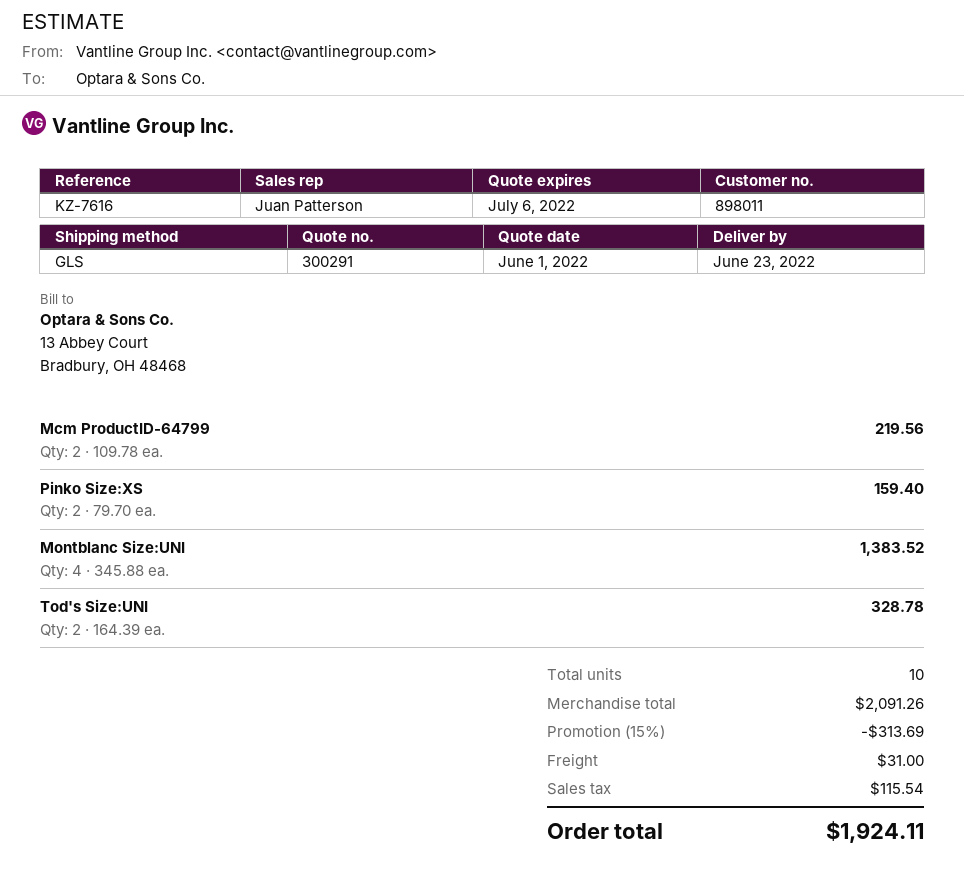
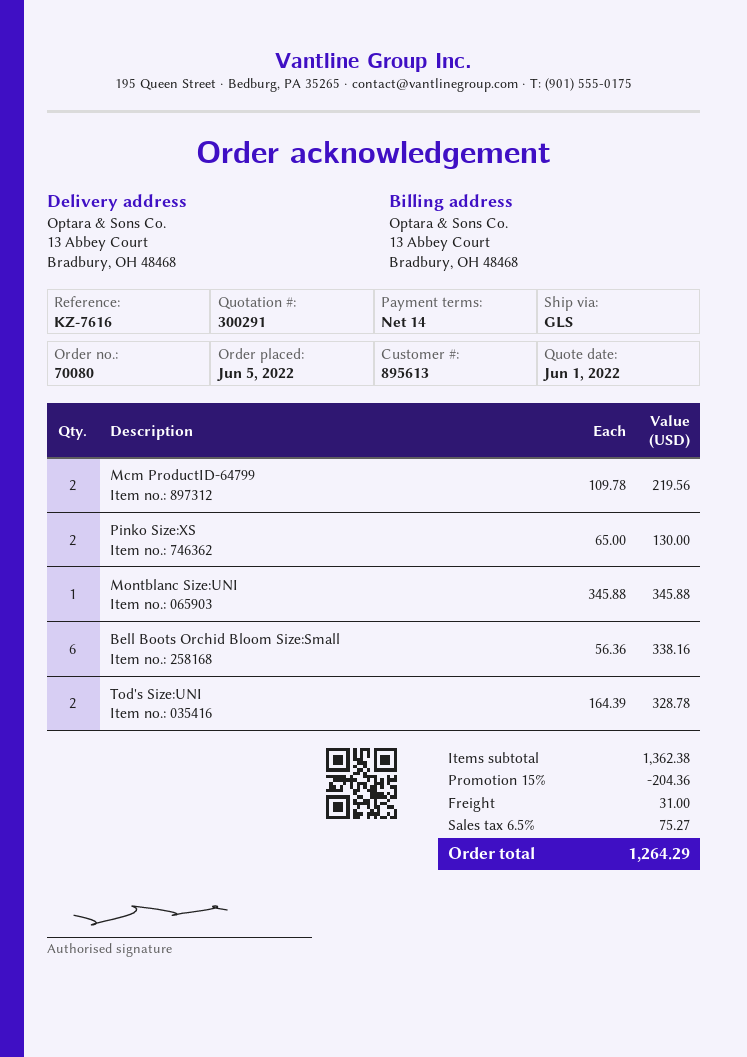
customer number: 898011 -> 895613
Pinko Size:XS: 2 x 79.70 = 159.40 -> 2 x 65.00 = 130.00
Montblanc Size:UNI: 4 x 345.88 = 1383.52 -> 1 x 345.88 = 345.88
Bell Boots Orchid Bloom Size:Small: none -> 6 x 56.36 = 338.16
subtotal: 2091.26 -> 1362.38
discount: 15% = 313.69 -> 15% = 204.36
tax: 115.54 -> 75.27
total: 1924.11 -> 1264.29

